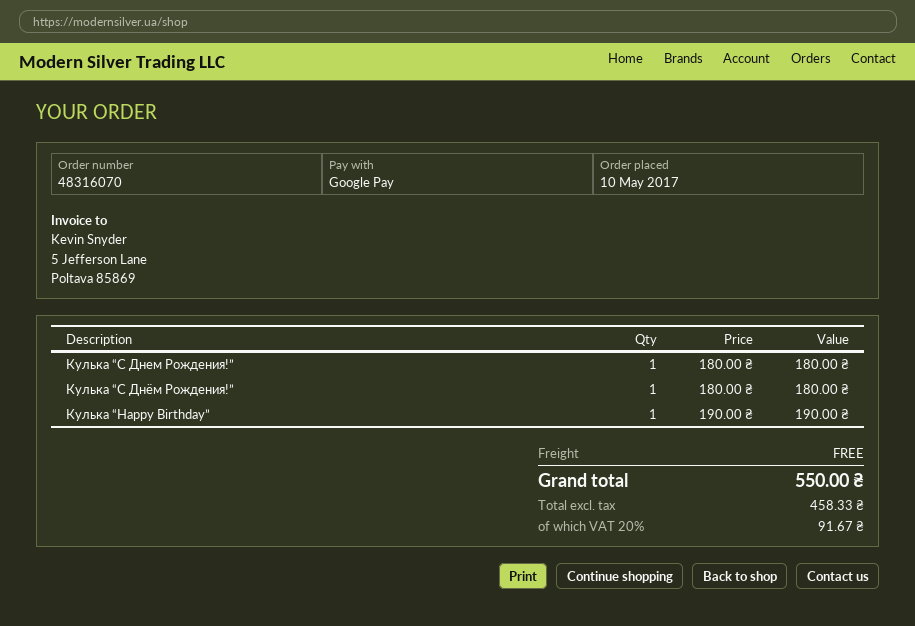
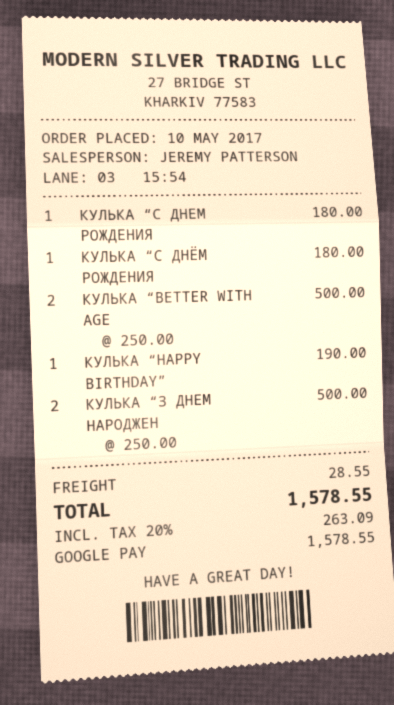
КУЛЬКА “BETTER WITH AGE: none -> 2 x 250.00 = 500.00
КУЛЬКА “З ДНЕМ НАРОДЖЕН: none -> 2 x 250.00 = 500.00
shipping: 0.00 -> 28.55
tax: 20% = 91.67 -> 20% = 263.09
total: 550.00 -> 1578.55

